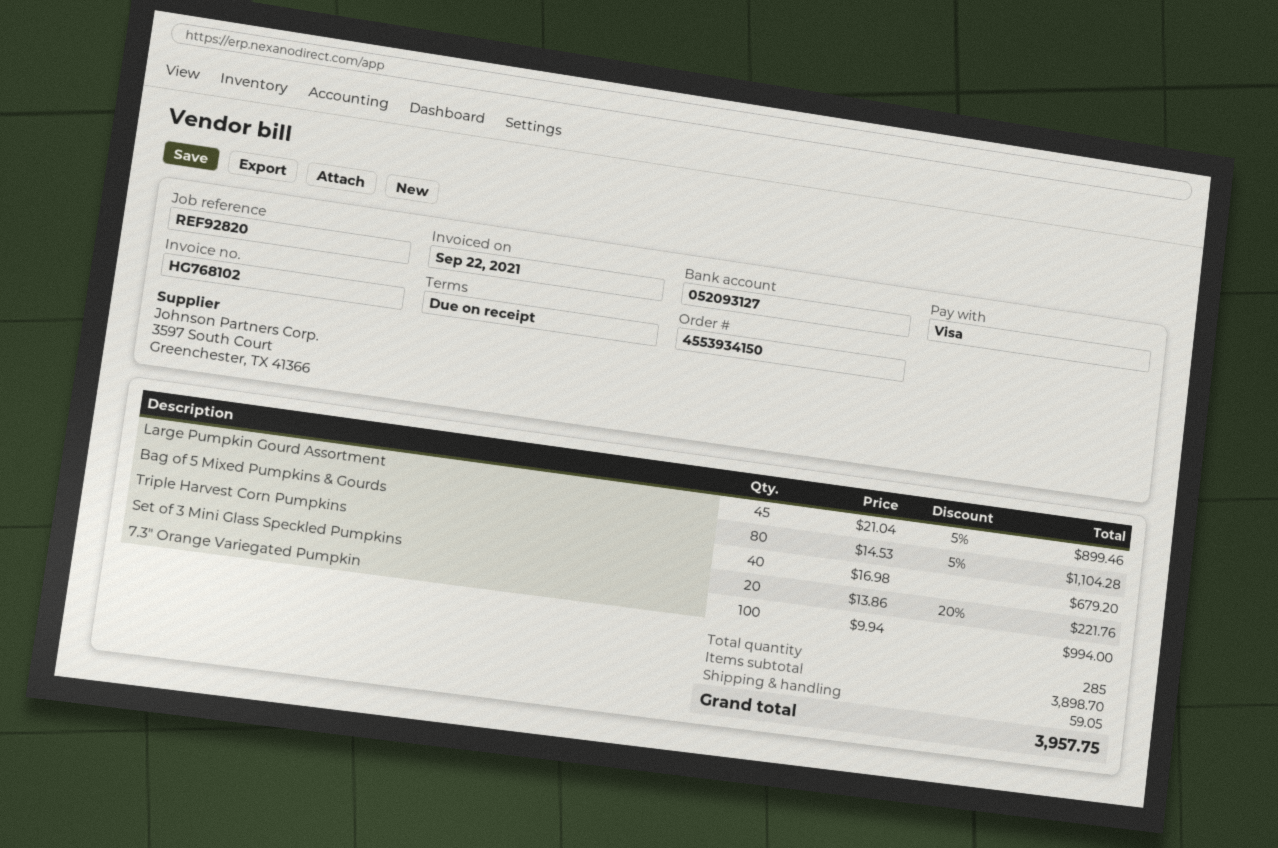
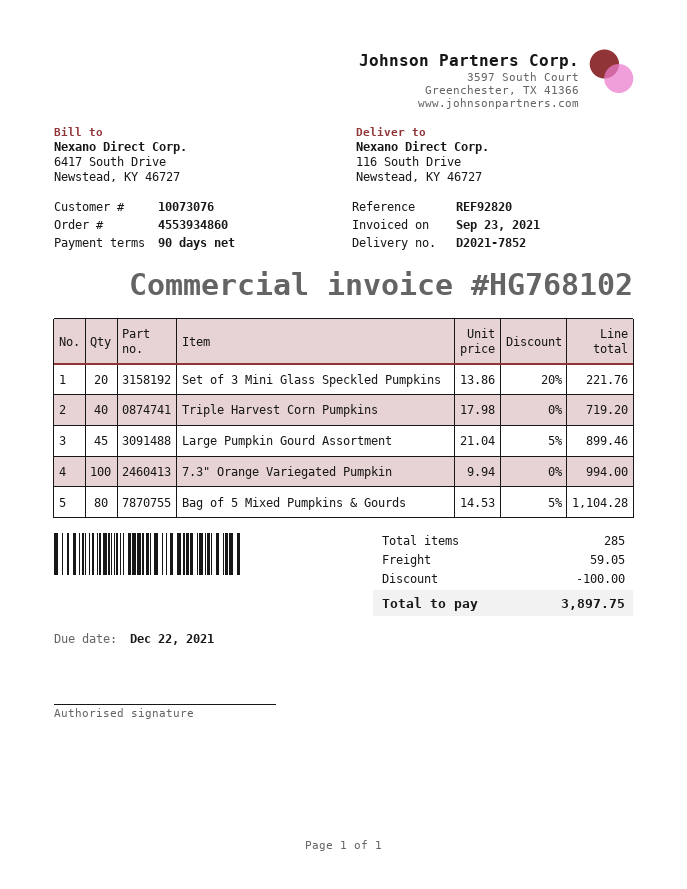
order number: 4553934150 -> 4553934860
invoice date: 2021-09-22 -> 2021-09-23
payment terms: on receipt -> 90 days
Triple Harvest Corn Pumpkins: 40 x 16.98 = 679.20 -> 40 x 17.98 = 719.20
discount: none -> 100.00
total: 3957.75 -> 3897.75

